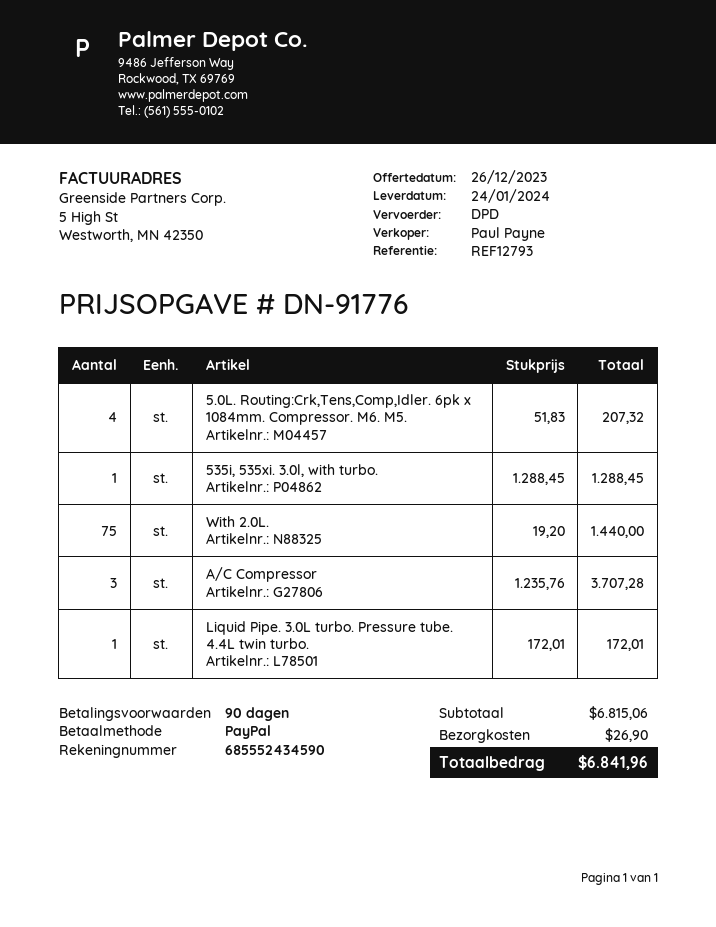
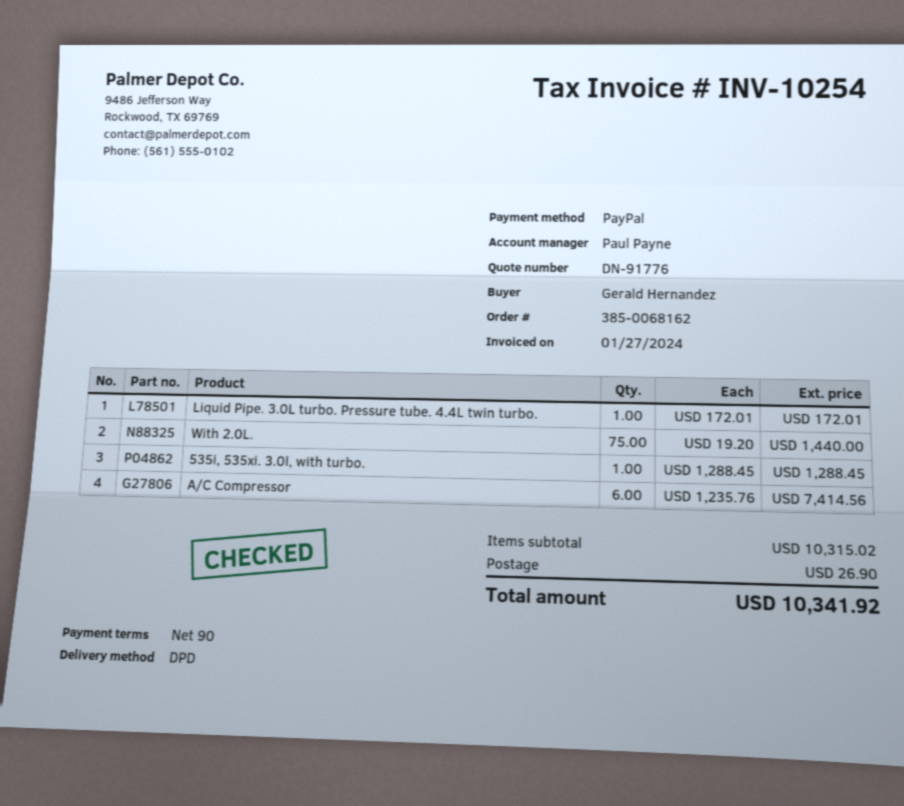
5.0L. Routing:Crk,Tens,Comp,Idler. 6pk x 1084mm. Compressor. M6. M5.: 4 x 51.83 = 207.32 -> none
A/C Compressor: 3 x 1235.76 = 3707.28 -> 6 x 1235.76 = 7414.56
subtotal: 6815.06 -> 10315.02
total: 6841.96 -> 10341.92

